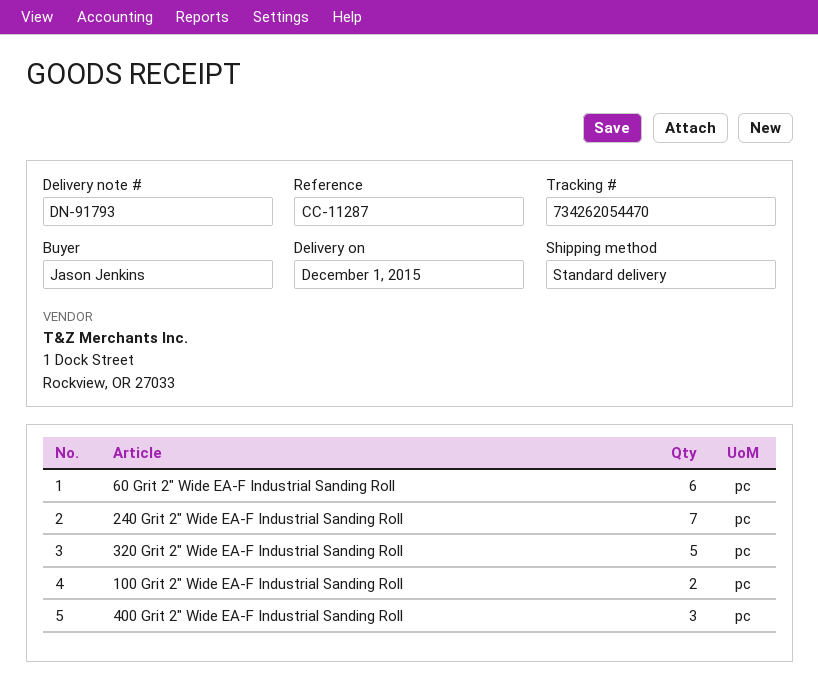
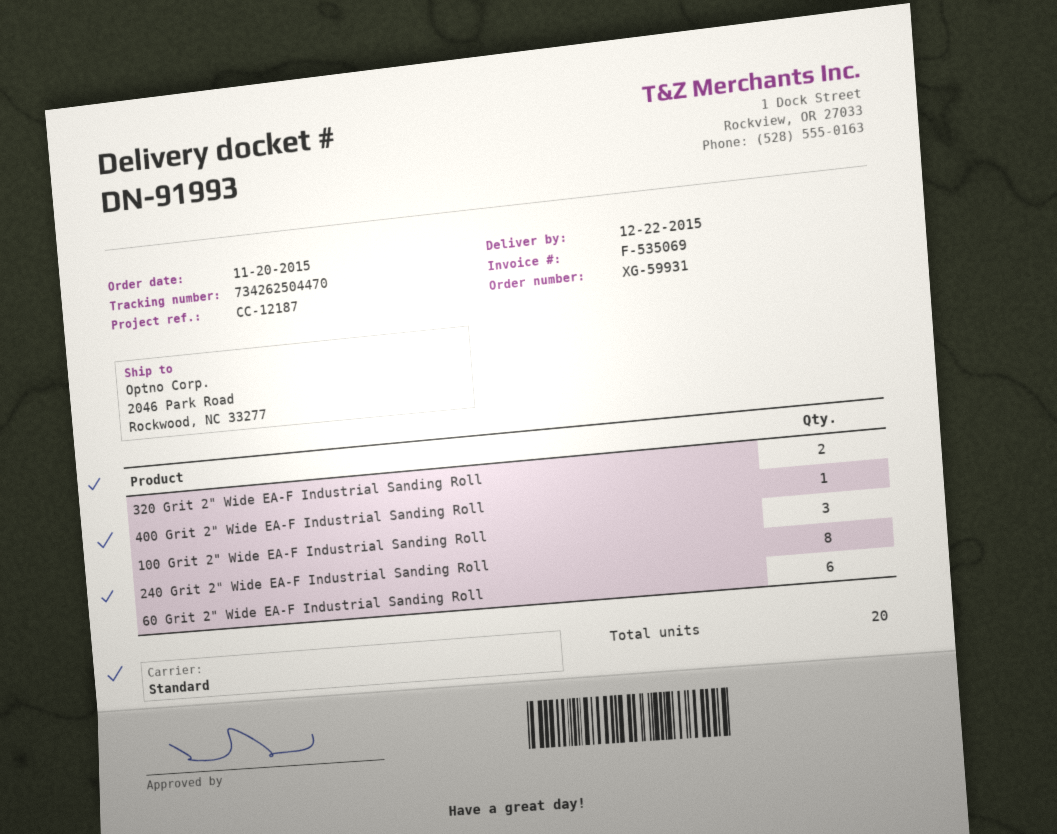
delivery note number: DN-91793 -> DN-91993
delivery date: 2015-12-01 -> 2015-12-22
reference: CC-11287 -> CC-12187
tracking number: 734262054470 -> 734262504470
240 Grit 2" Wide EA-F Industrial Sanding Roll: 7 -> 8
320 Grit 2" Wide EA-F Industrial Sanding Roll: 5 -> 2
100 Grit 2" Wide EA-F Industrial Sanding Roll: 2 -> 3
400 Grit 2" Wide EA-F Industrial Sanding Roll: 3 -> 1

